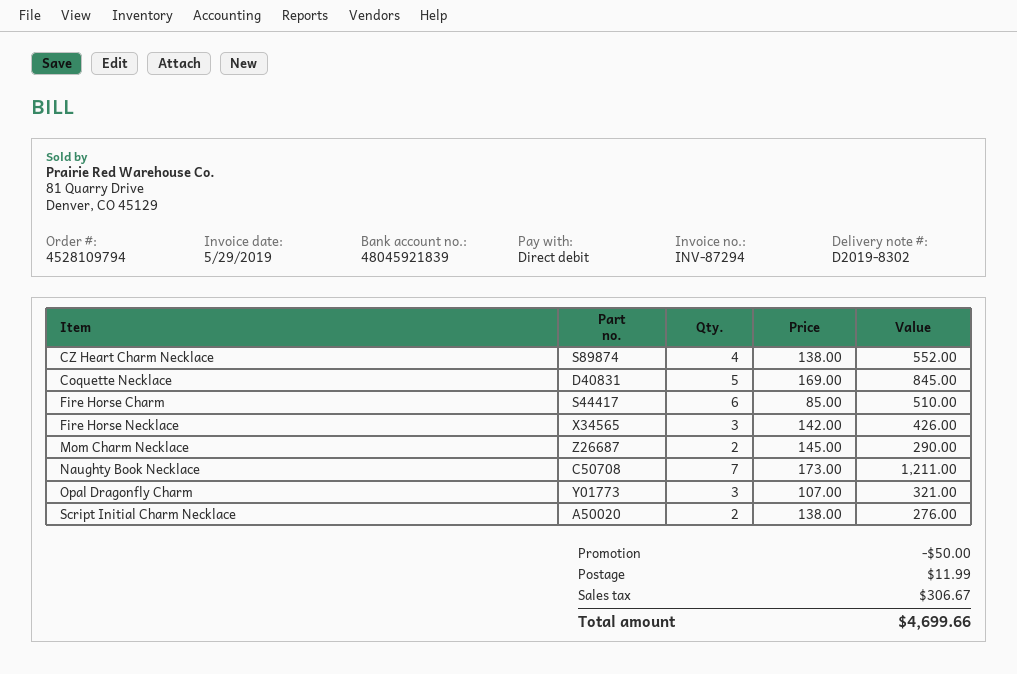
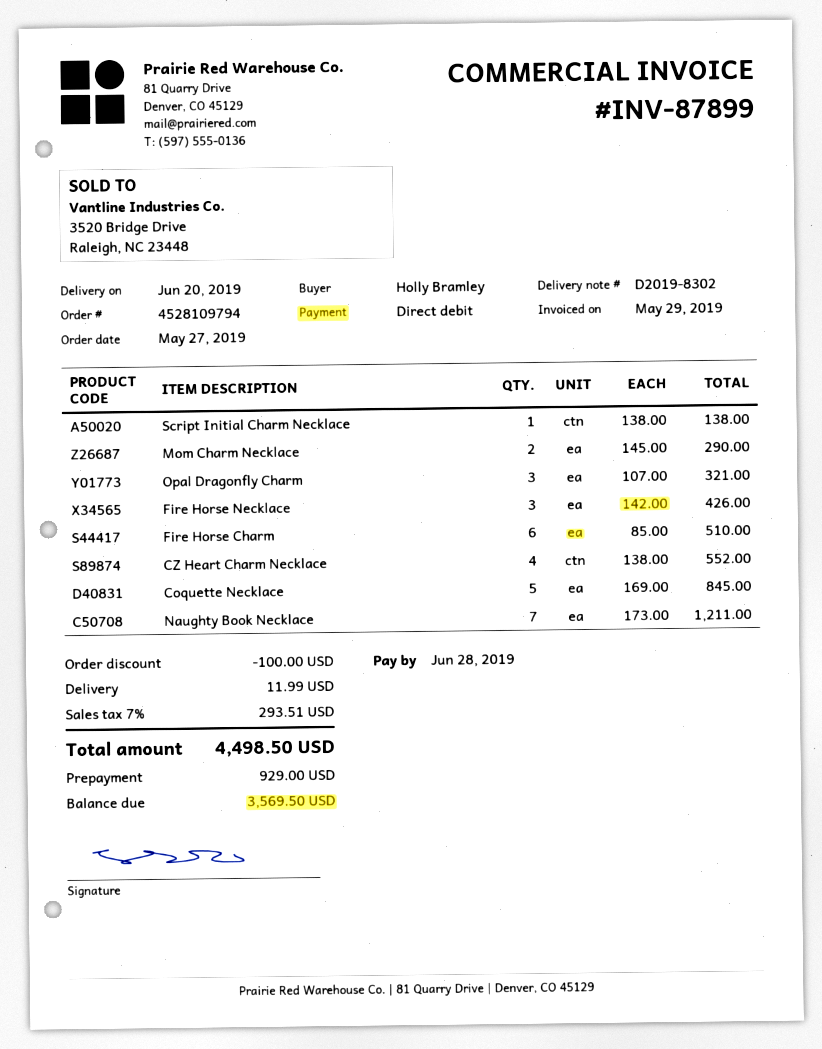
invoice number: INV-87294 -> INV-87899
Script Initial Charm Necklace: 2 x 138.00 = 276.00 -> 1 x 138.00 = 138.00
discount: 50.00 -> 100.00
tax: 306.67 -> 293.51
total: 4699.66 -> 4498.50

